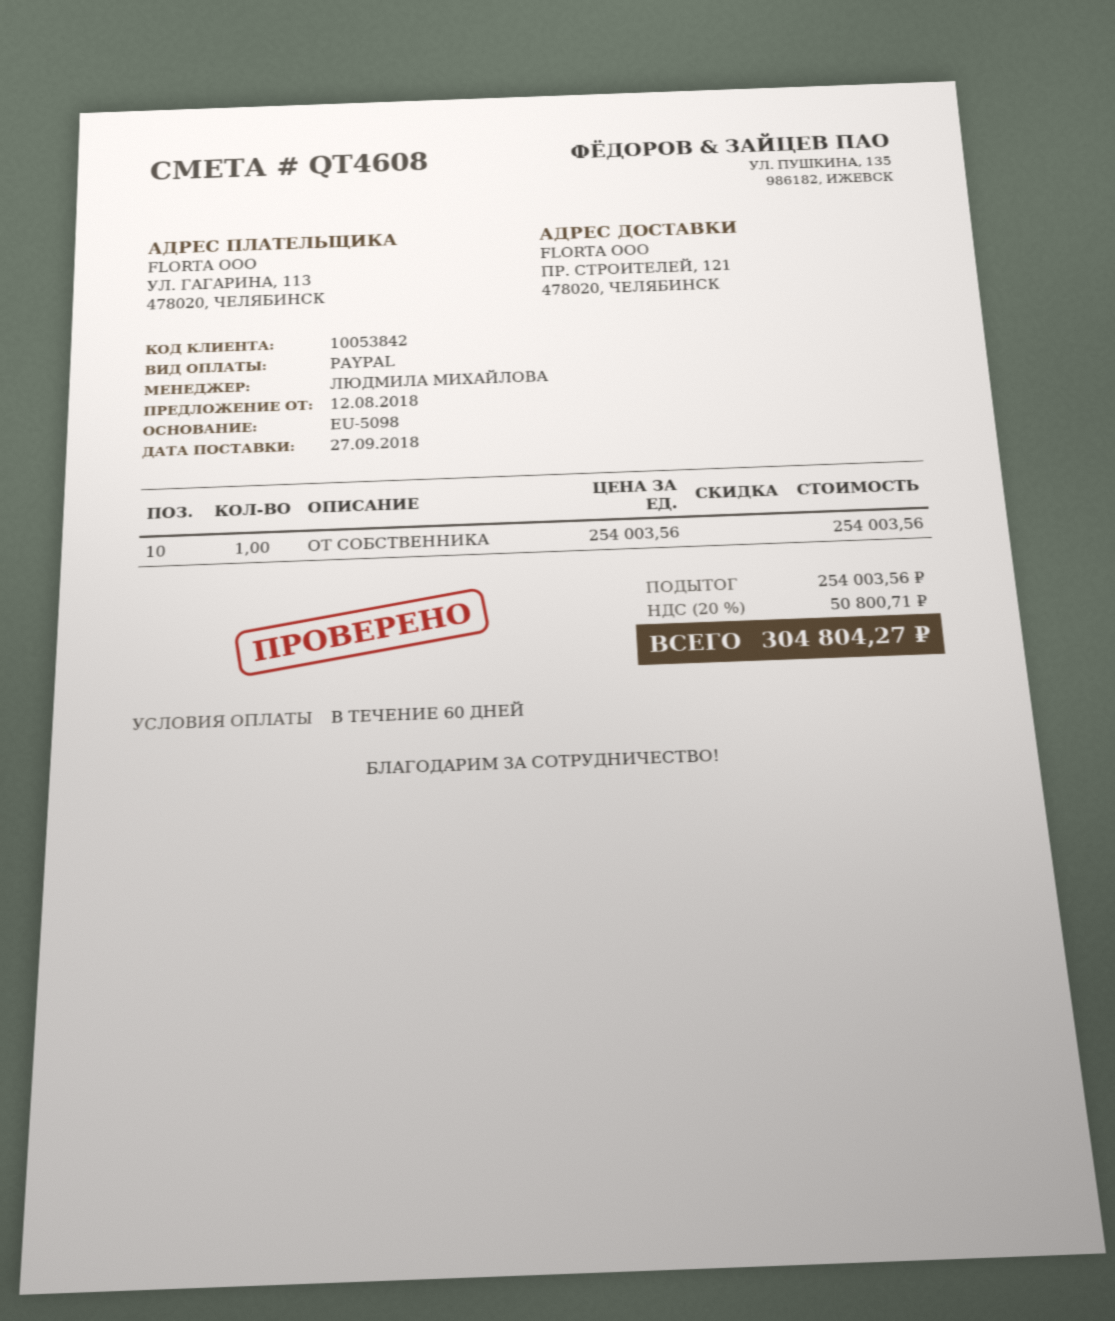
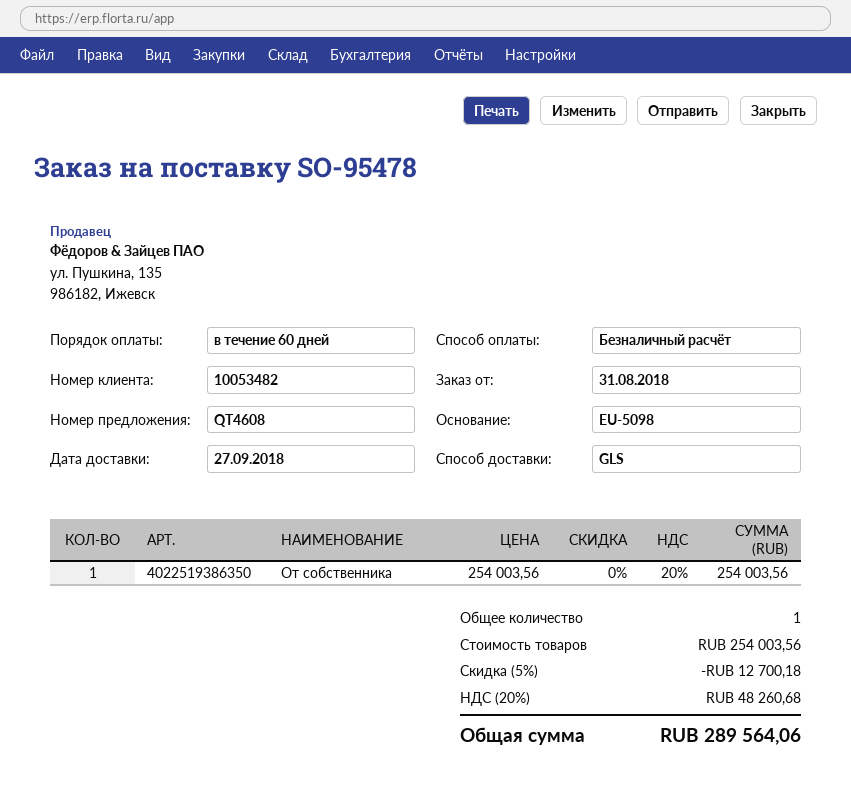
customer number: 10053842 -> 10053482
payment method: PayPal -> bank transfer
discount: none -> 5% = 12700.18
tax: 20% = 50800.71 -> 20% = 48260.68
total: 304804.27 -> 289564.06

